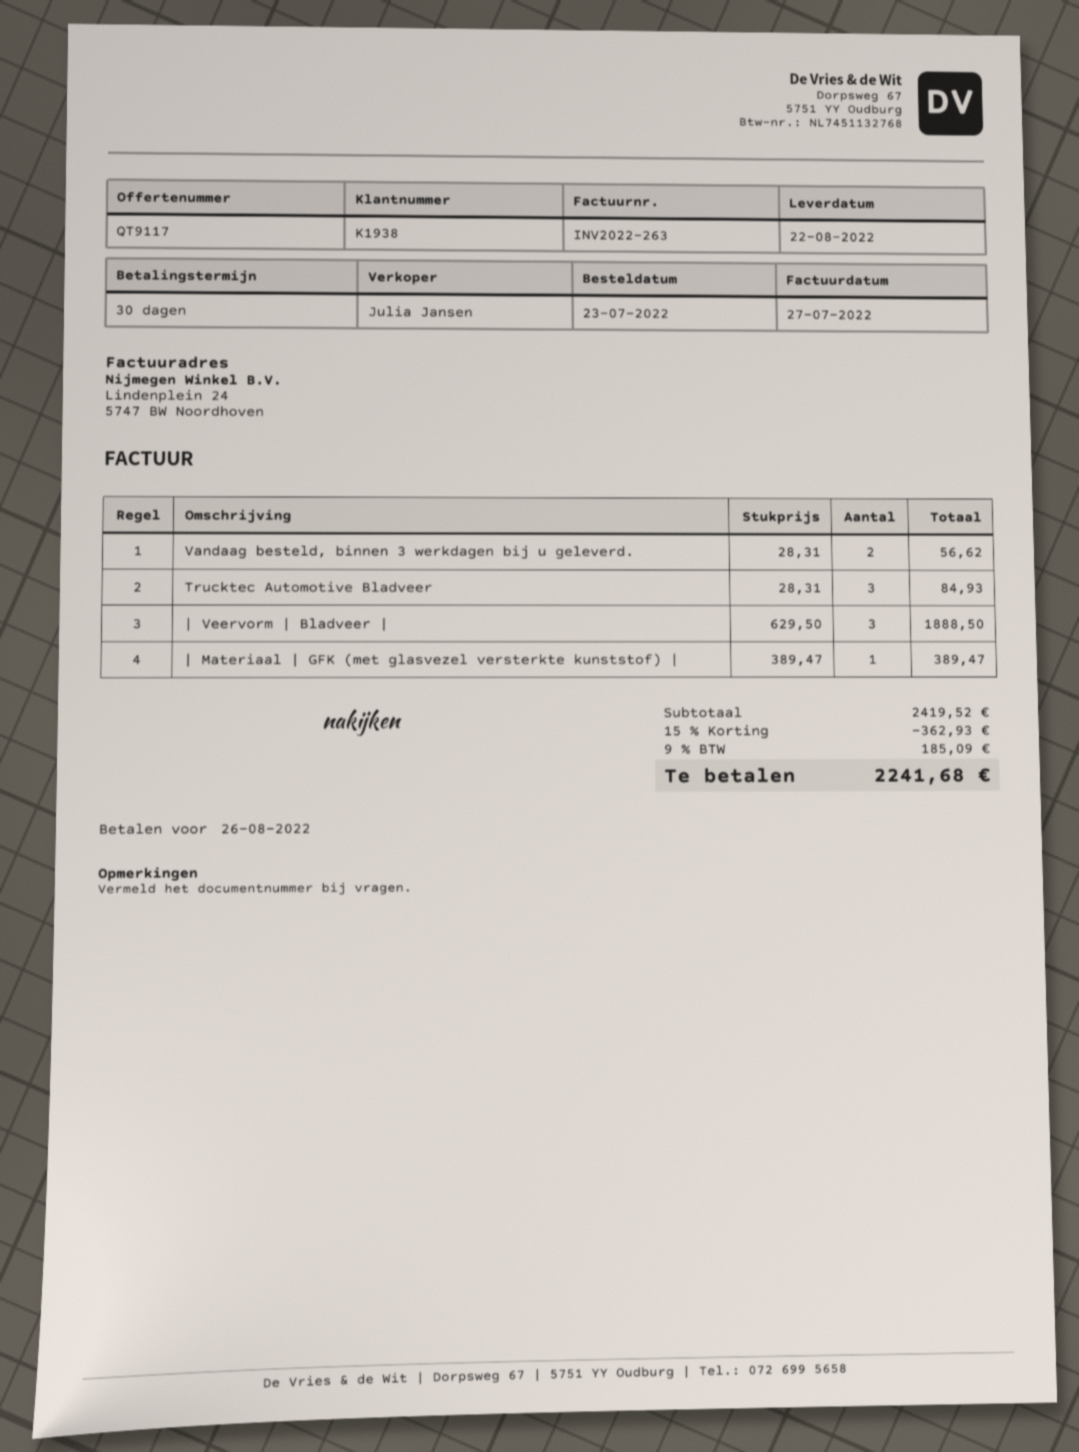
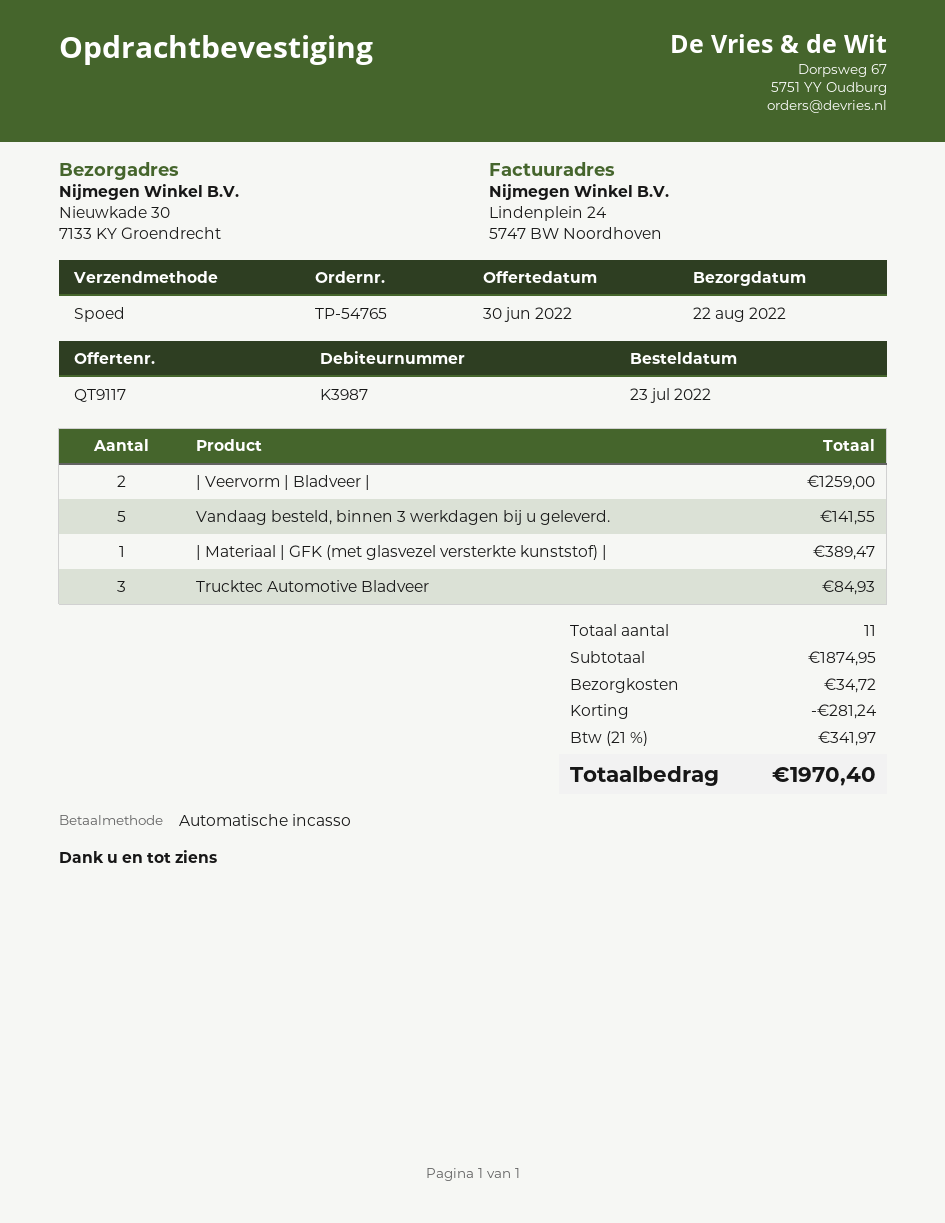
customer number: K1938 -> K3987
Vandaag besteld, binnen 3 werkdagen bij u geleverd.: 2 for 56.62 -> 5 for 141.55
| Veervorm | Bladveer |: 3 for 1888.50 -> 2 for 1259.00
subtotal: 2419.52 -> 1874.95
discount: 362.93 -> 281.24
shipping: none -> 34.72
tax: 9% = 185.09 -> 21% = 341.97
total: 2241.68 -> 1970.40

